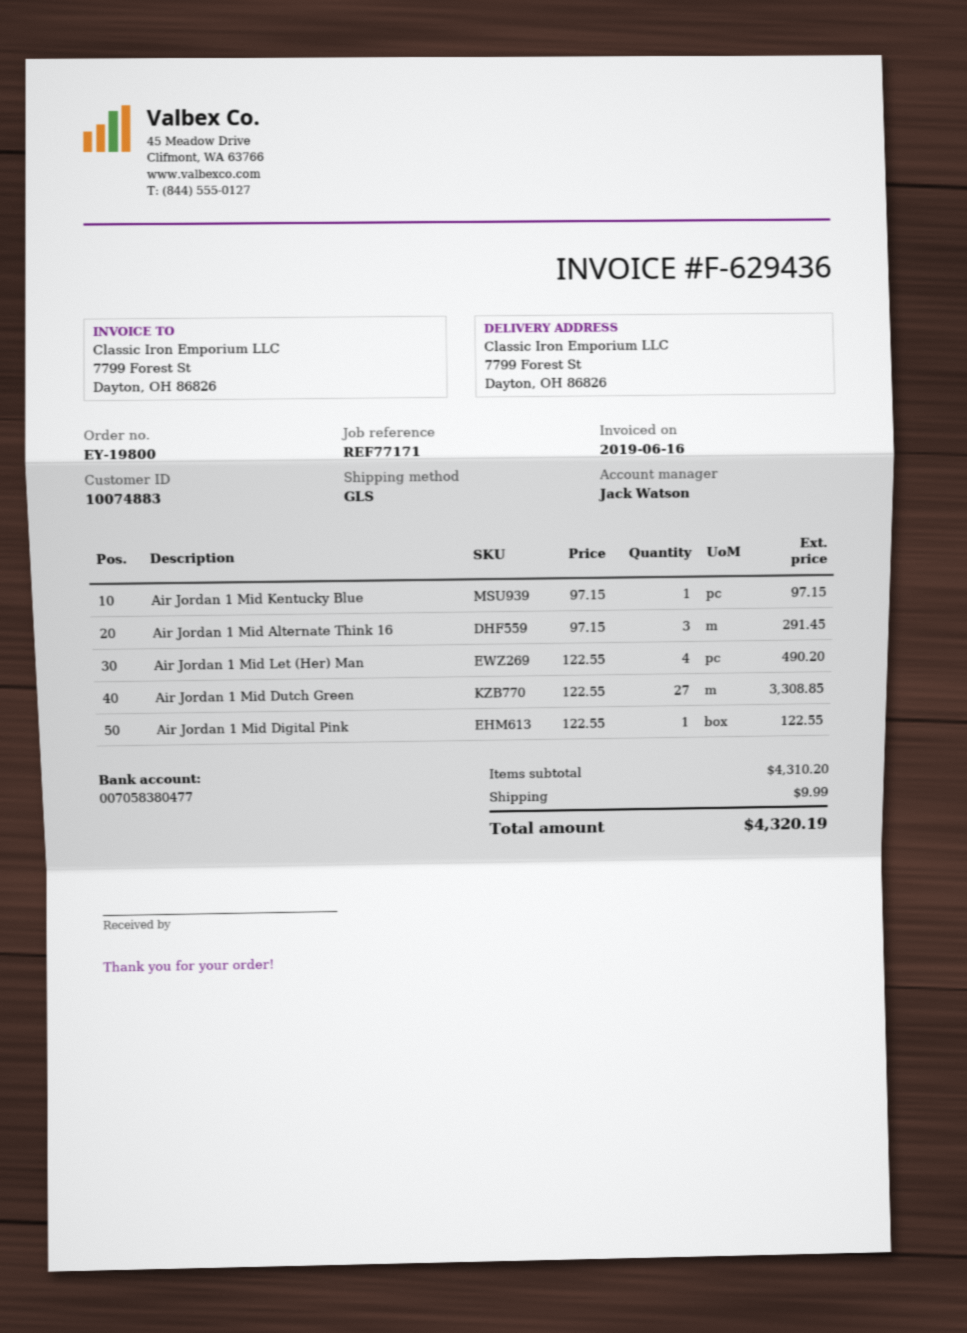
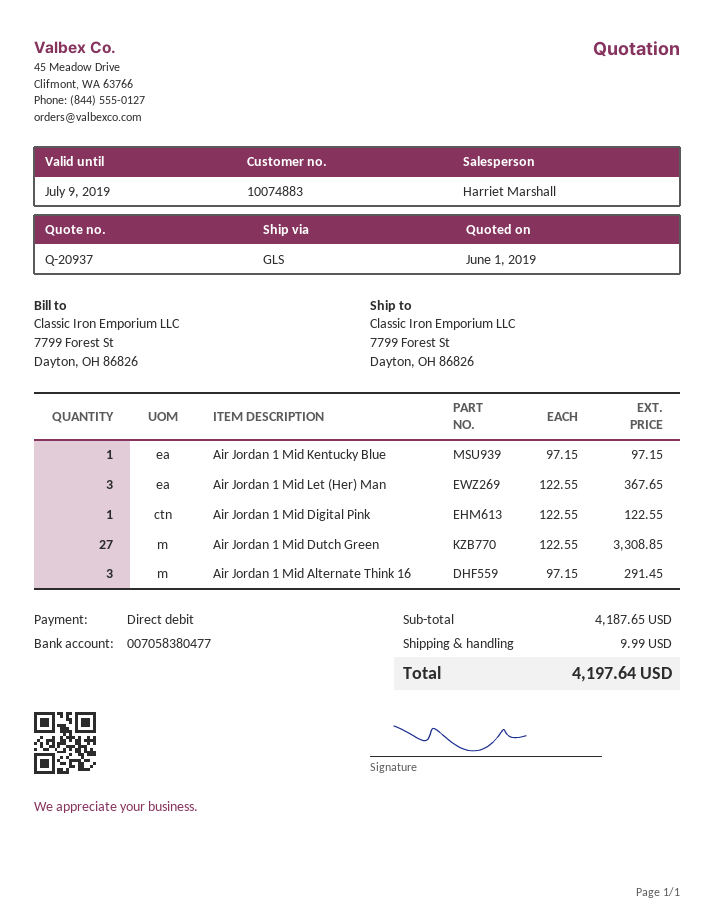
sales rep: Jack Watson -> Harriet Marshall
Air Jordan 1 Mid Let (Her) Man: 4 x 122.55 = 490.20 -> 3 x 122.55 = 367.65
subtotal: 4310.20 -> 4187.65
total: 4320.19 -> 4197.64

